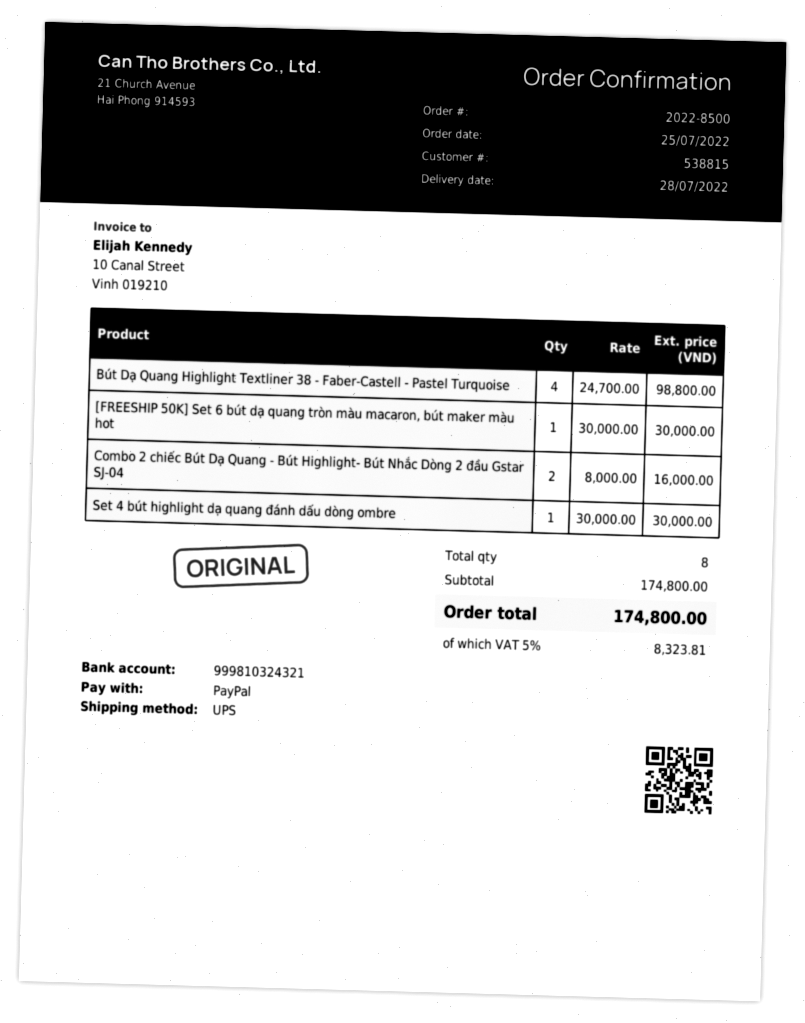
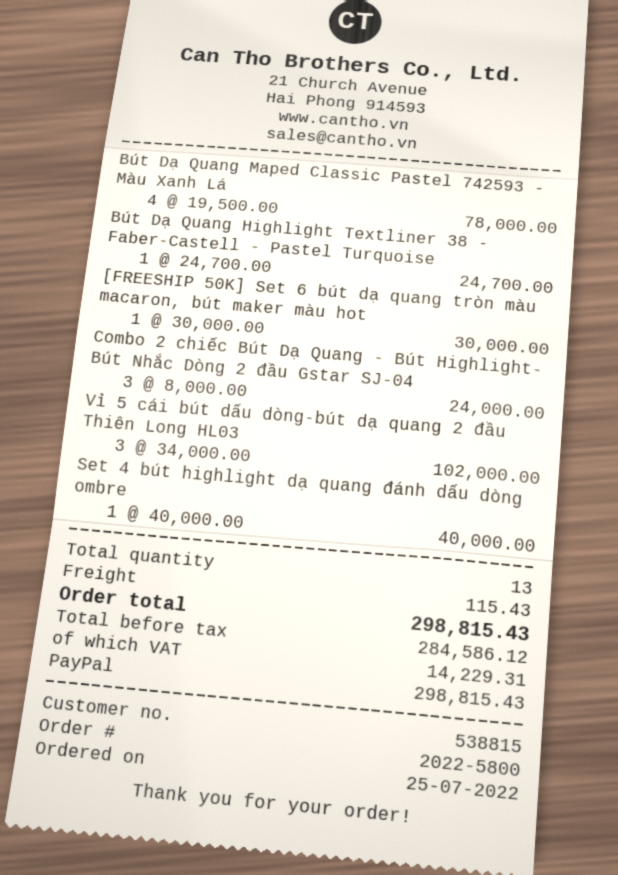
order number: 2022-8500 -> 2022-5800
Bút Dạ Quang Highlight Textliner 38 - Faber-Castell - Pastel Turquoise: 4 x 24700.00 = 98800.00 -> 1 x 24700.00 = 24700.00
Combo 2 chiếc Bút Dạ Quang - Bút Highlight- Bút Nhắc Dòng 2 đầu Gstar SJ-04: 2 x 8000.00 = 16000.00 -> 3 x 8000.00 = 24000.00
Set 4 bút highlight dạ quang đánh dấu dòng ombre: 1 x 30000.00 = 30000.00 -> 1 x 40000.00 = 40000.00
Bút Dạ Quang Maped Classic Pastel 742593 - Màu Xanh Lá: none -> 4 x 19500.00 = 78000.00
Vỉ 5 cái bút dấu dòng-bút dạ quang 2 đầu Thiên Long HL03: none -> 3 x 34000.00 = 102000.00
total quantity: 8 -> 13
shipping: none -> 115.43
tax: 8323.81 -> 14229.31
total: 174800.00 -> 298815.43

